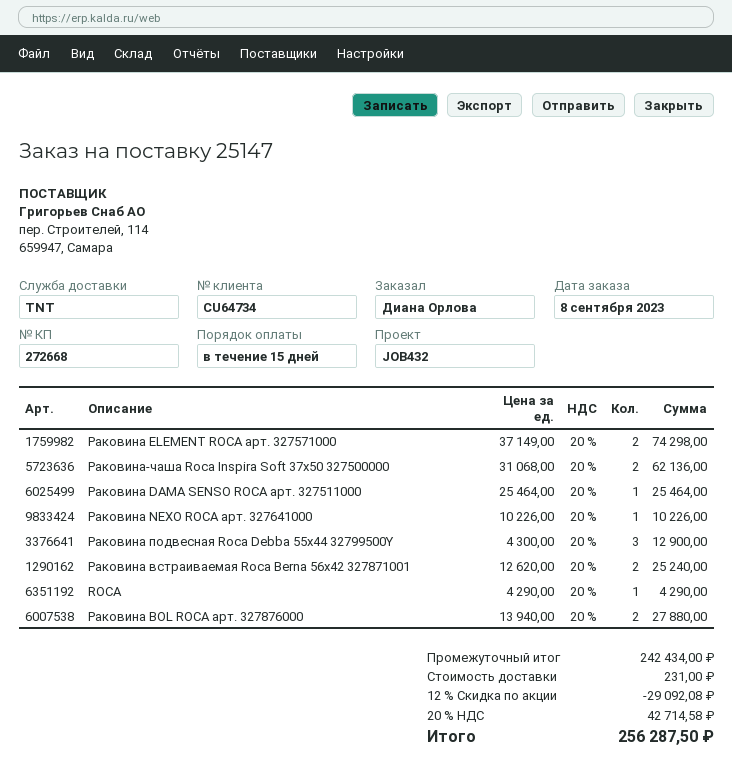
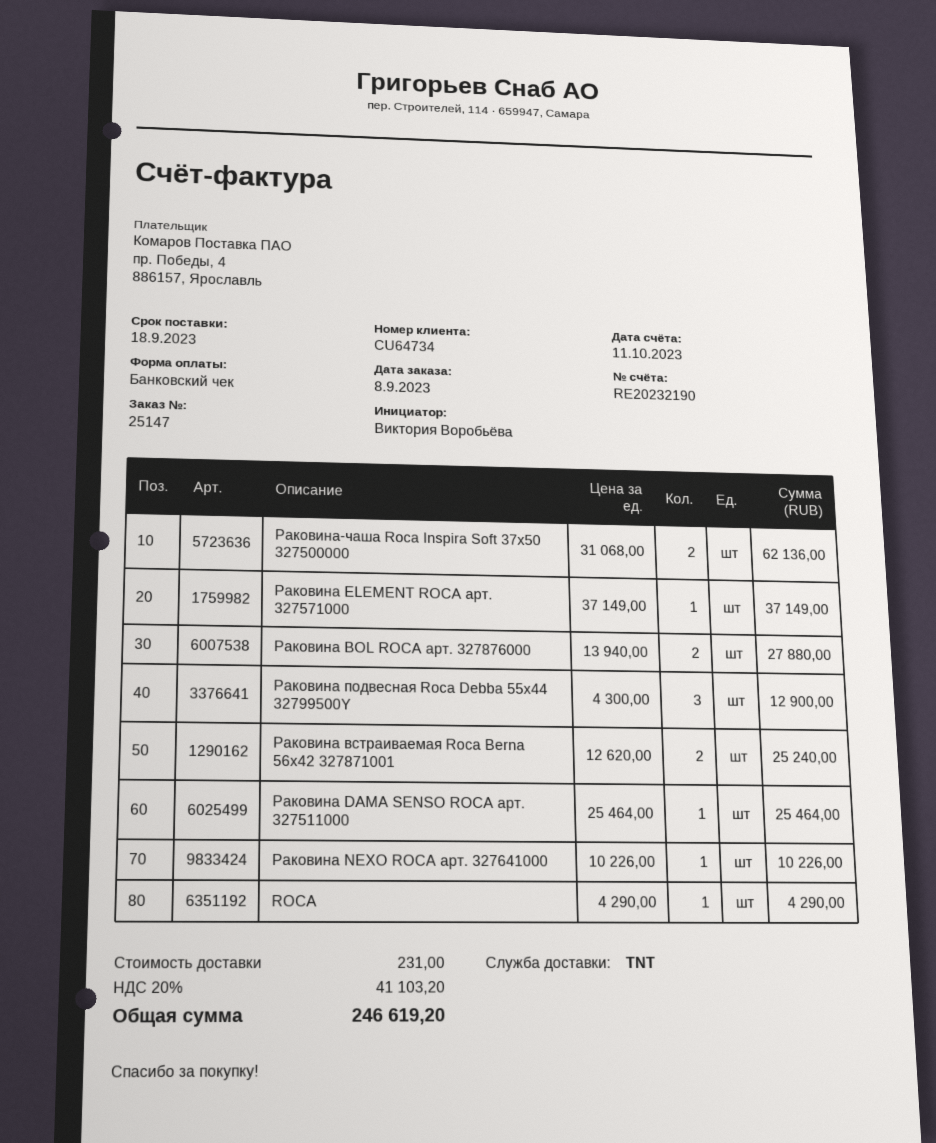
ordered by: Диана Орлова -> Виктория Воробьёва
Раковина ELEMENT ROCA арт. 327571000: 2 x 37149.00 = 74298.00 -> 1 x 37149.00 = 37149.00
discount: 12% = 29092.08 -> none
tax: 20% = 42714.58 -> 20% = 41103.20
total: 256287.50 -> 246619.20

